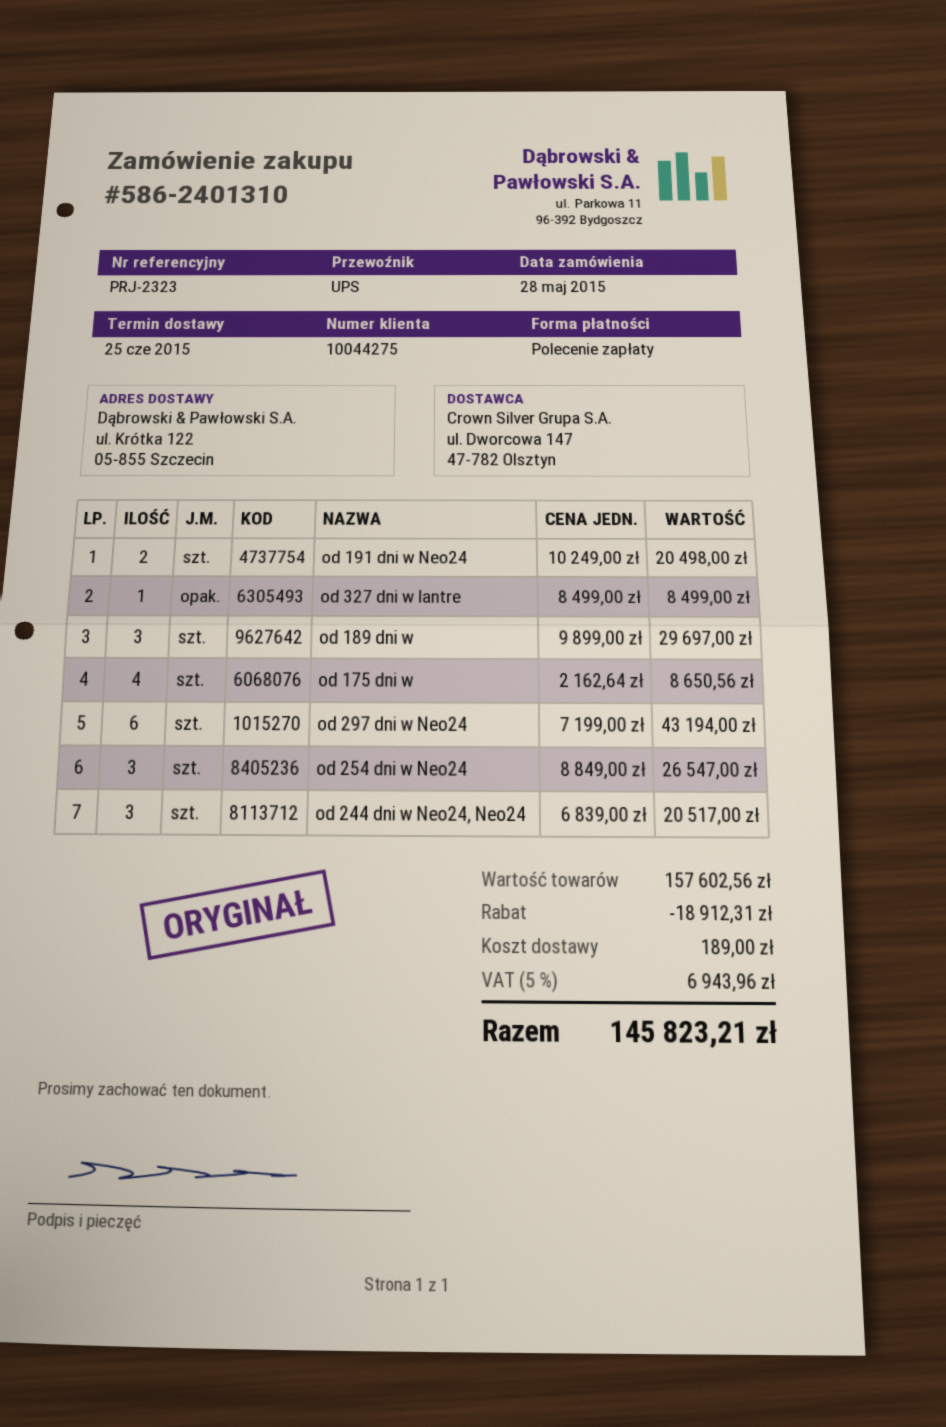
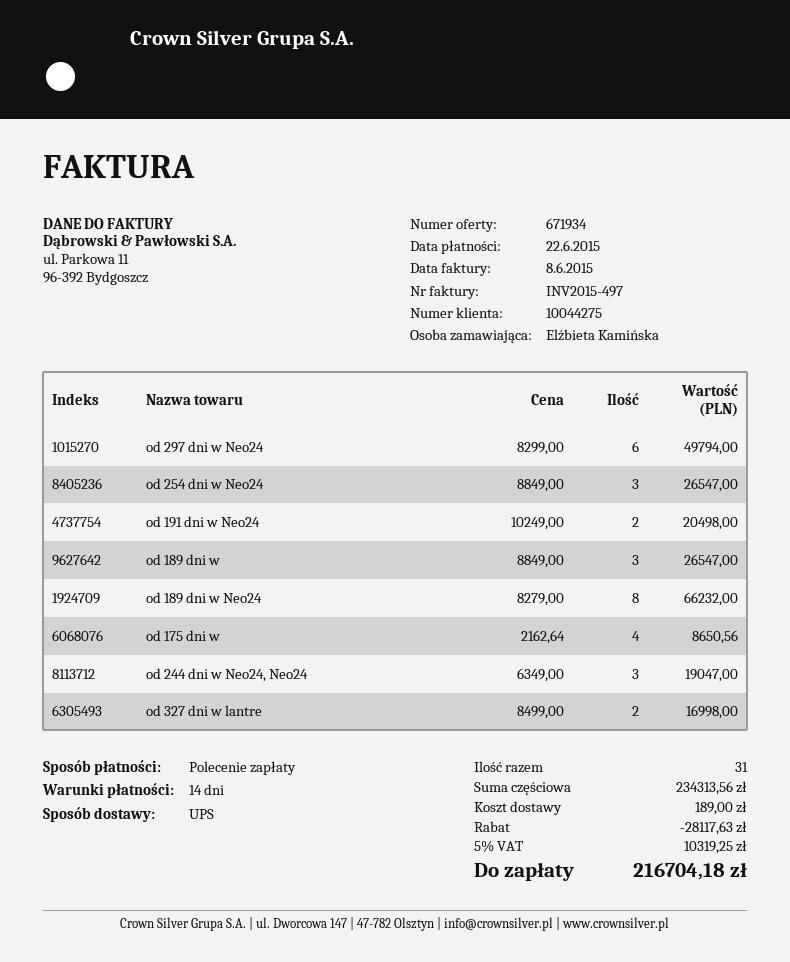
od 327 dni w lantre: 1 x 8499.00 = 8499.00 -> 2 x 8499.00 = 16998.00
od 189 dni w: 3 x 9899.00 = 29697.00 -> 3 x 8849.00 = 26547.00
od 297 dni w Neo24: 6 x 7199.00 = 43194.00 -> 6 x 8299.00 = 49794.00
od 244 dni w Neo24, Neo24: 3 x 6839.00 = 20517.00 -> 3 x 6349.00 = 19047.00
od 189 dni w Neo24: none -> 8 x 8279.00 = 66232.00
subtotal: 157602.56 -> 234313.56
discount: 18912.31 -> 28117.63
tax: 5% = 6943.96 -> 5% = 10319.25
total: 145823.21 -> 216704.18

